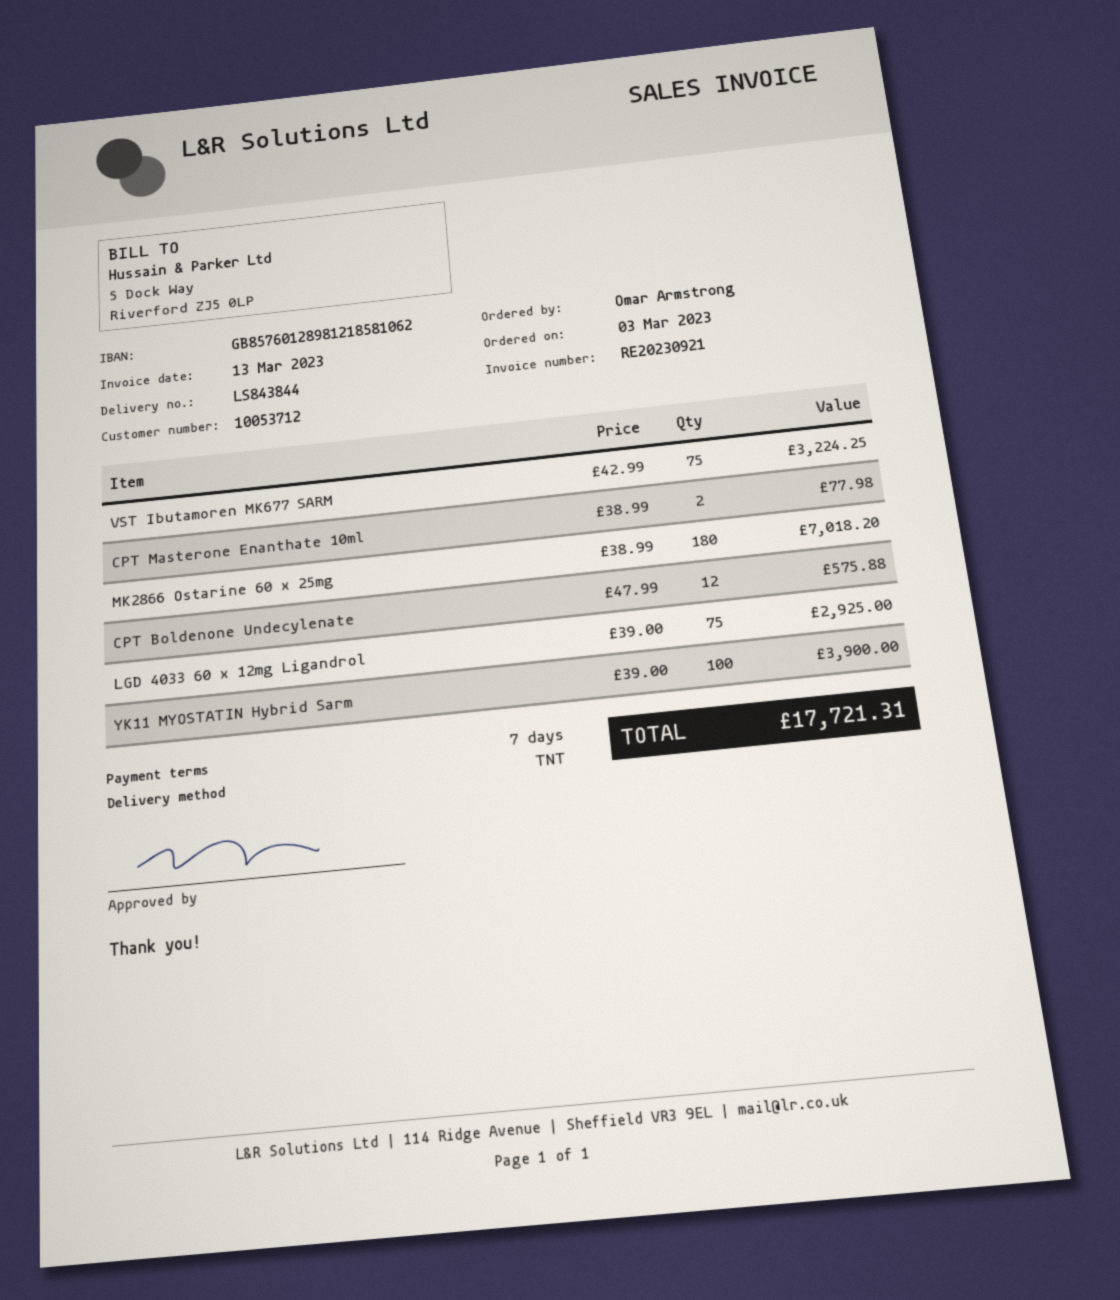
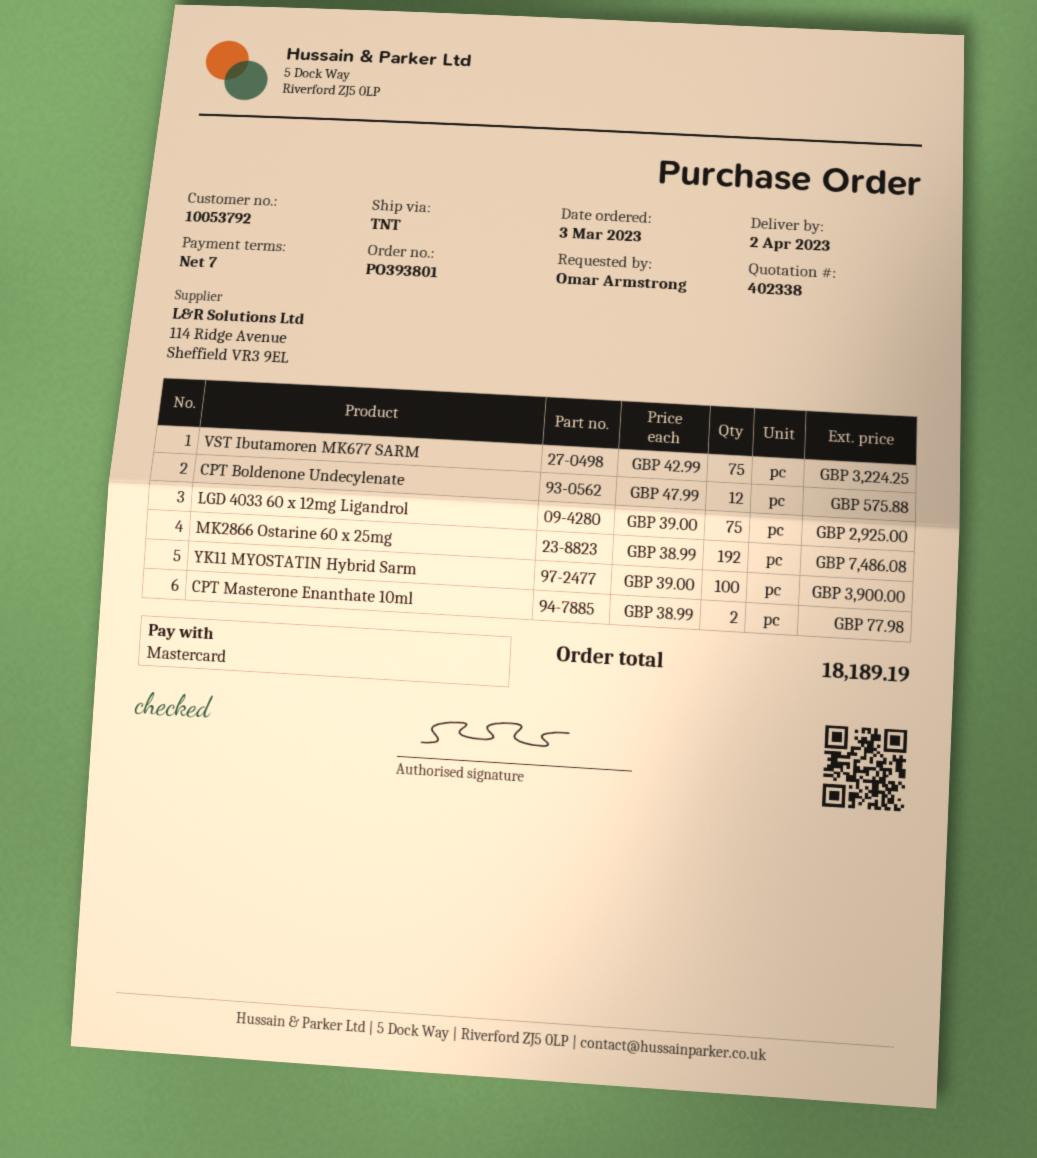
customer number: 10053712 -> 10053792
MK2866 Ostarine 60 x 25mg: 180 x 38.99 = 7018.20 -> 192 x 38.99 = 7486.08
total: 17721.31 -> 18189.19

